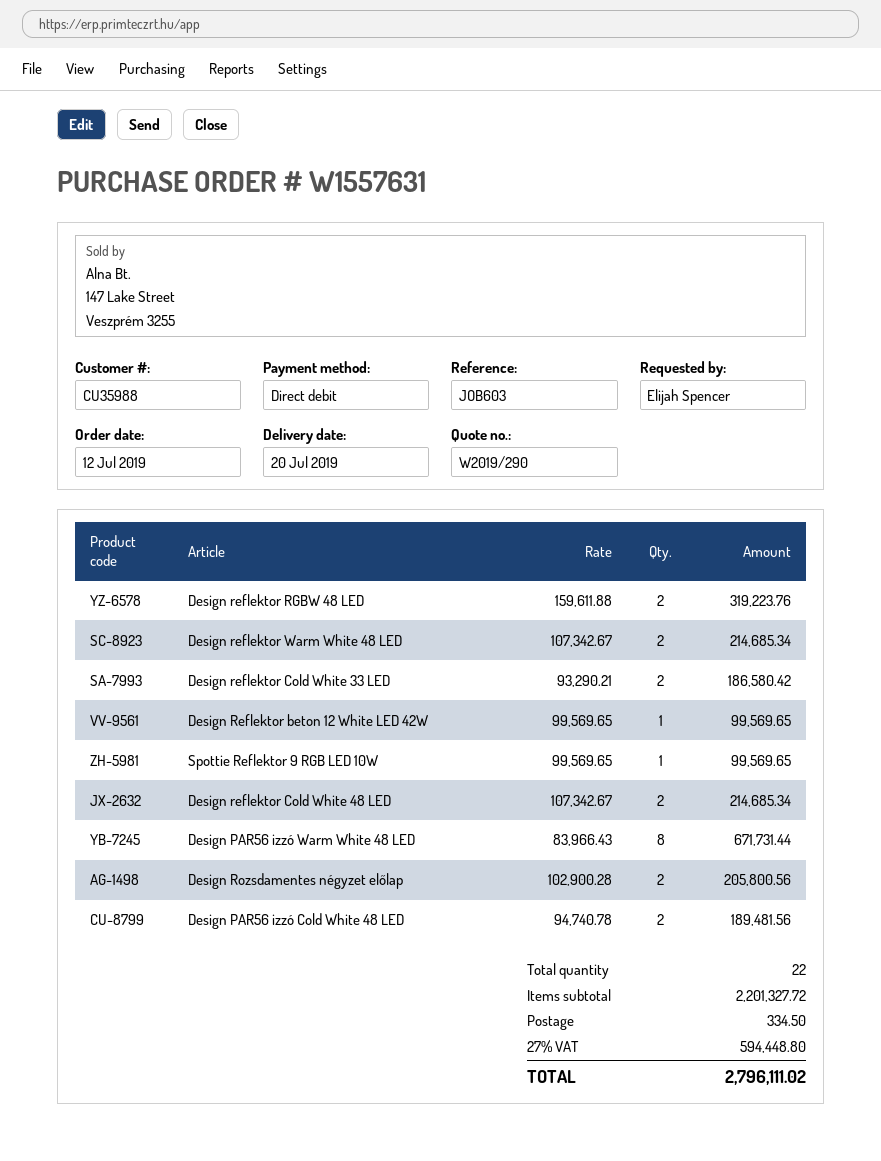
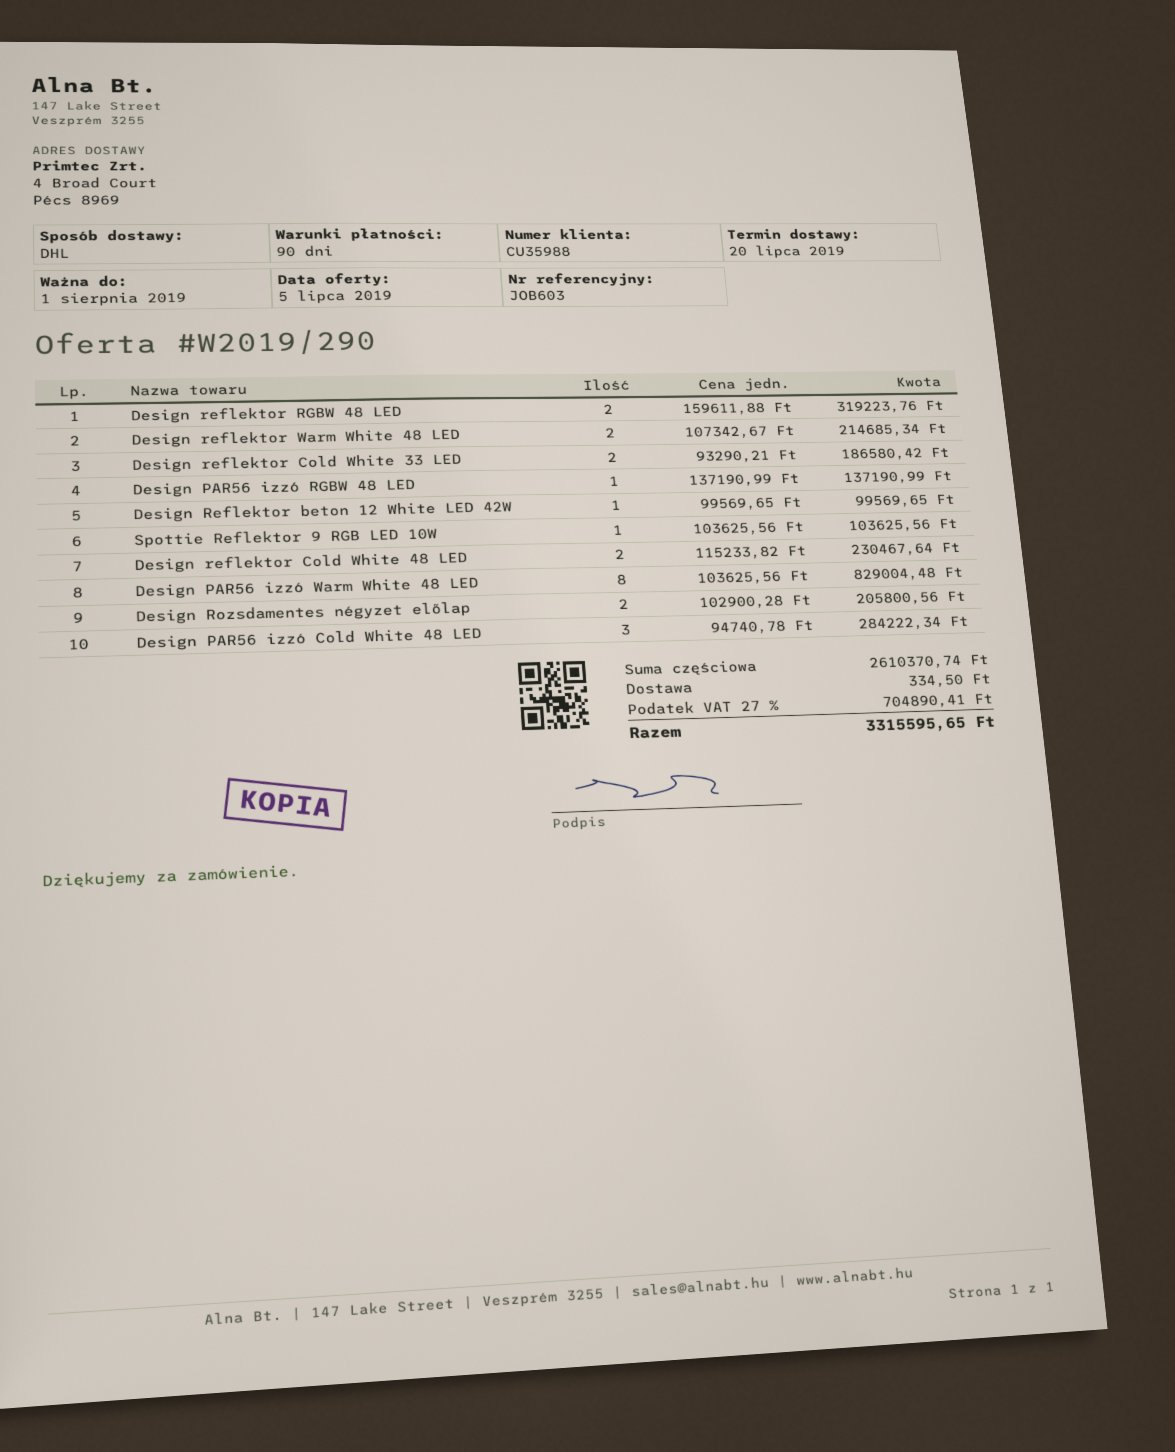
Spottie Reflektor 9 RGB LED 10W: 1 x 99569.65 = 99569.65 -> 1 x 103625.56 = 103625.56
Design reflektor Cold White 48 LED: 2 x 107342.67 = 214685.34 -> 2 x 115233.82 = 230467.64
Design PAR56 izzó Warm White 48 LED: 8 x 83966.43 = 671731.44 -> 8 x 103625.56 = 829004.48
Design PAR56 izzó Cold White 48 LED: 2 x 94740.78 = 189481.56 -> 3 x 94740.78 = 284222.34
Design PAR56 izzó RGBW 48 LED: none -> 1 x 137190.99 = 137190.99
subtotal: 2201327.72 -> 2610370.74
tax: 27% = 594448.80 -> 27% = 704890.41
total: 2796111.02 -> 3315595.65

